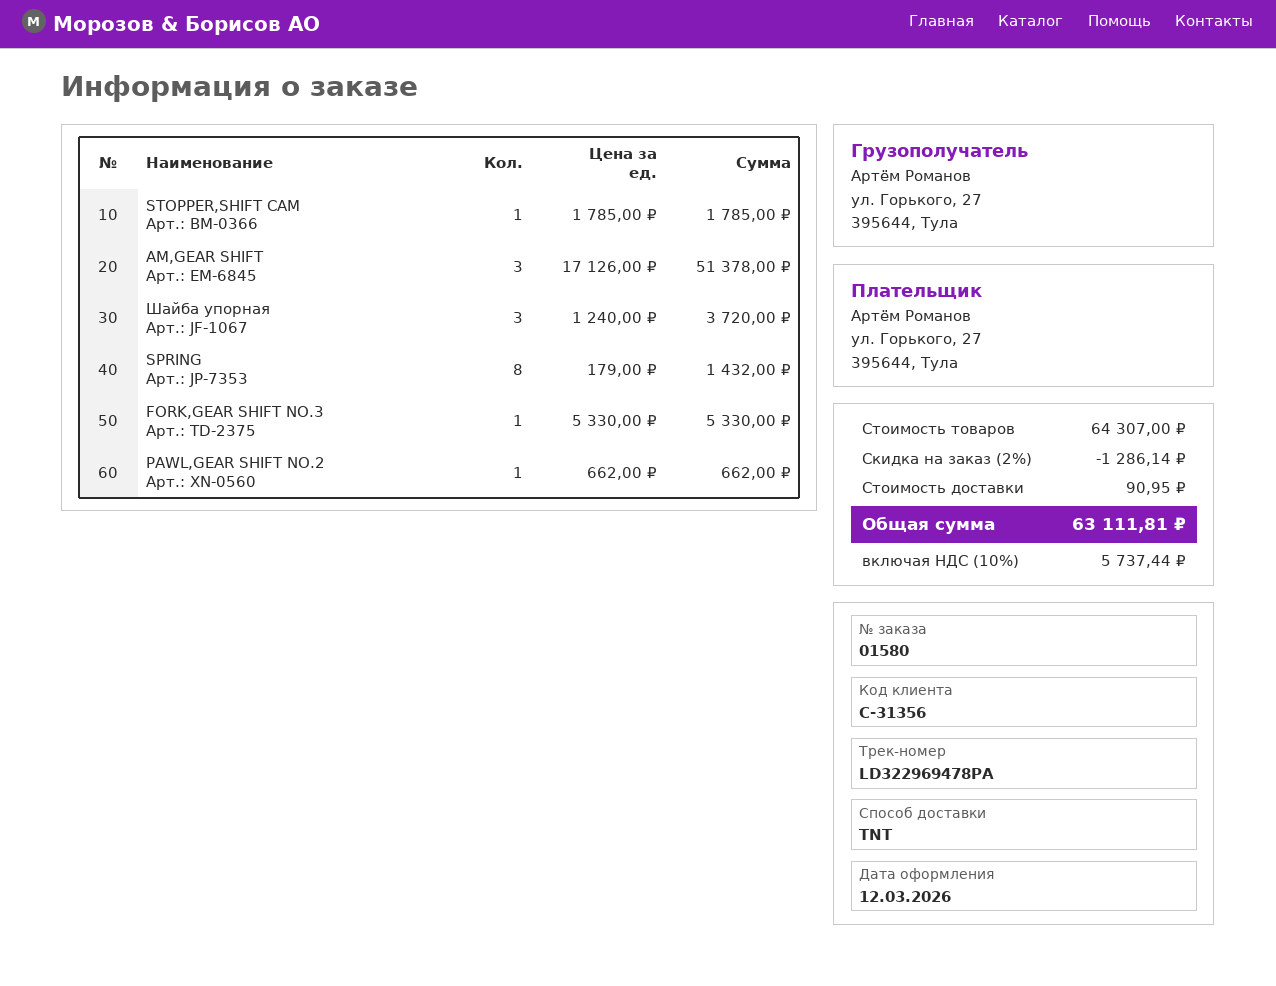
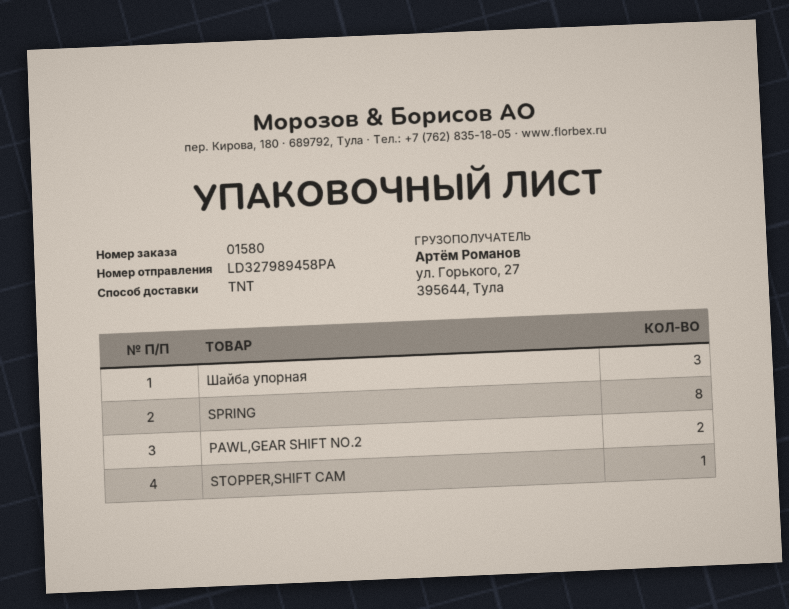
tracking number: LD322969478PA -> LD327989458PA
AM,GEAR SHIFT: 3 -> none
FORK,GEAR SHIFT NO.3: 1 -> none
PAWL,GEAR SHIFT NO.2: 1 -> 2

